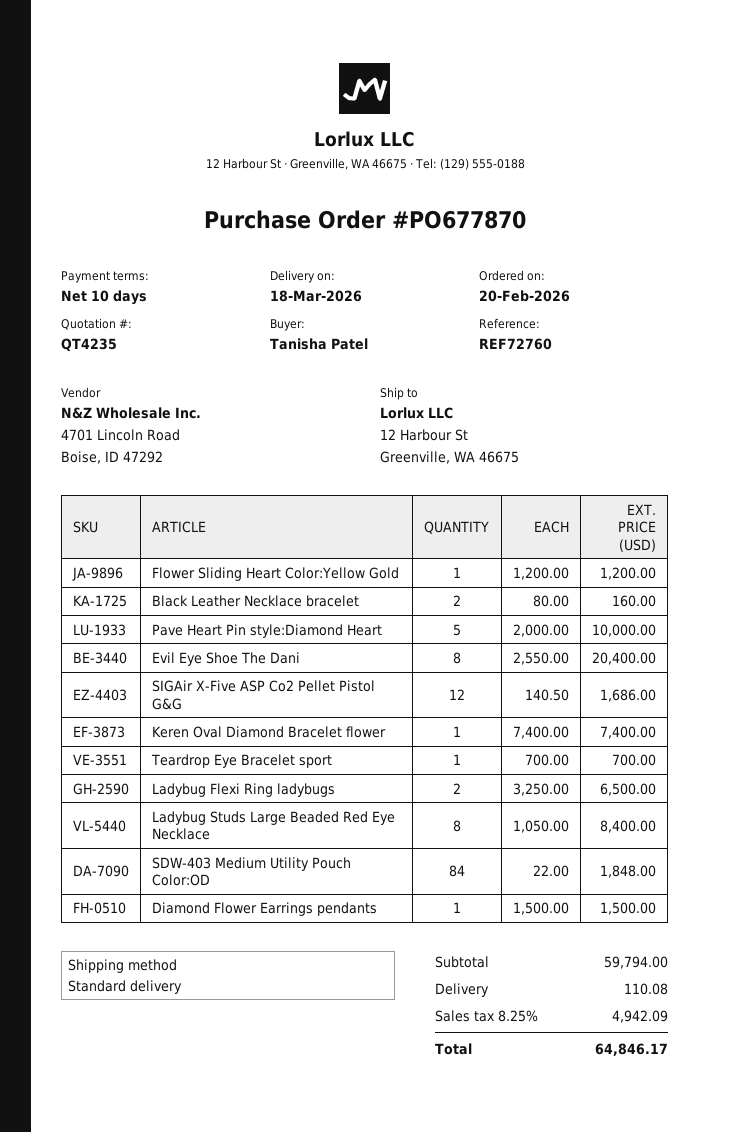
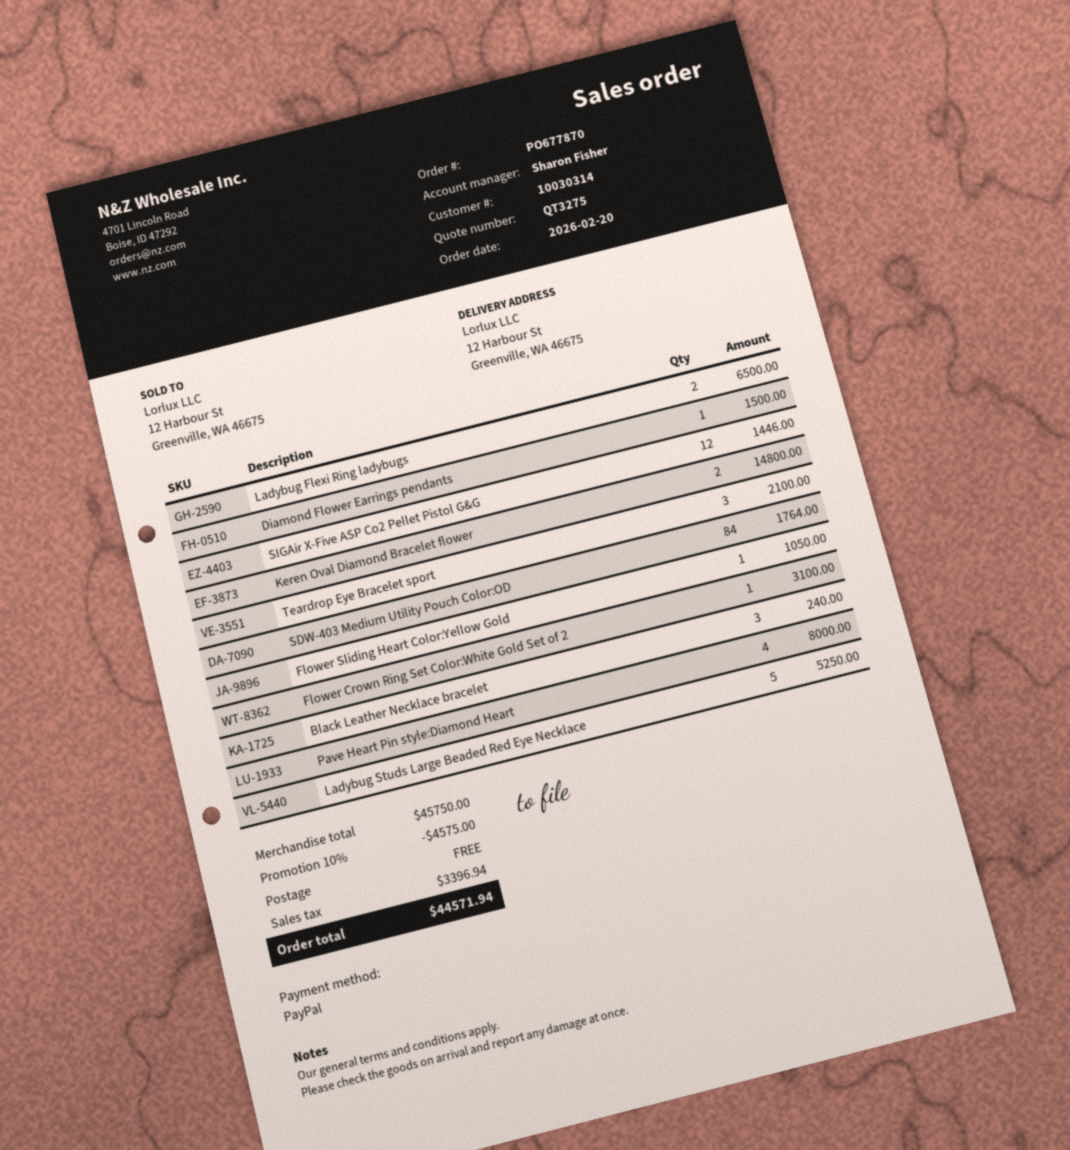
quote number: QT4235 -> QT3275
Flower Sliding Heart Color:Yellow Gold: 1 for 1200.00 -> 1 for 1050.00
Black Leather Necklace bracelet: 2 for 160.00 -> 3 for 240.00
Pave Heart Pin style:Diamond Heart: 5 for 10000.00 -> 4 for 8000.00
Evil Eye Shoe The Dani: 8 for 20400.00 -> none
SIGAir X-Five ASP Co2 Pellet Pistol G&G: 12 for 1686.00 -> 12 for 1446.00
Keren Oval Diamond Bracelet flower: 1 for 7400.00 -> 2 for 14800.00
Teardrop Eye Bracelet sport: 1 for 700.00 -> 3 for 2100.00
Ladybug Studs Large Beaded Red Eye Necklace: 8 for 8400.00 -> 5 for 5250.00
SDW-403 Medium Utility Pouch Color:OD: 84 for 1848.00 -> 84 for 1764.00
Flower Crown Ring Set Color:White Gold Set of 2: none -> 1 for 3100.00
subtotal: 59794.00 -> 45750.00
discount: none -> 10% = 4575.00
shipping: 110.08 -> 0.00
tax: 4942.09 -> 3396.94
total: 64846.17 -> 44571.94

